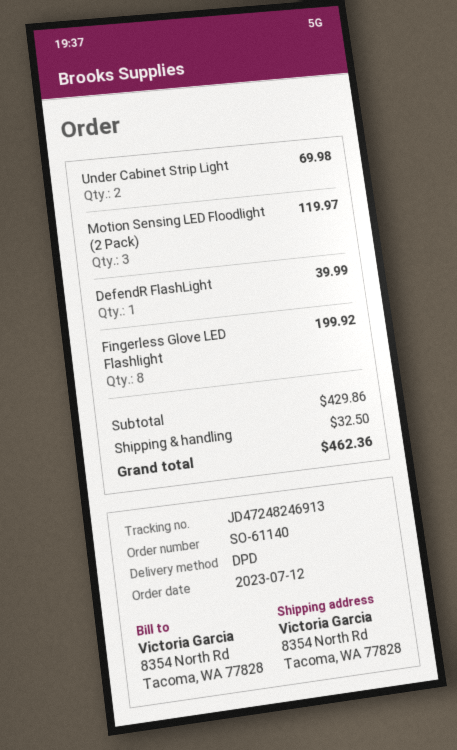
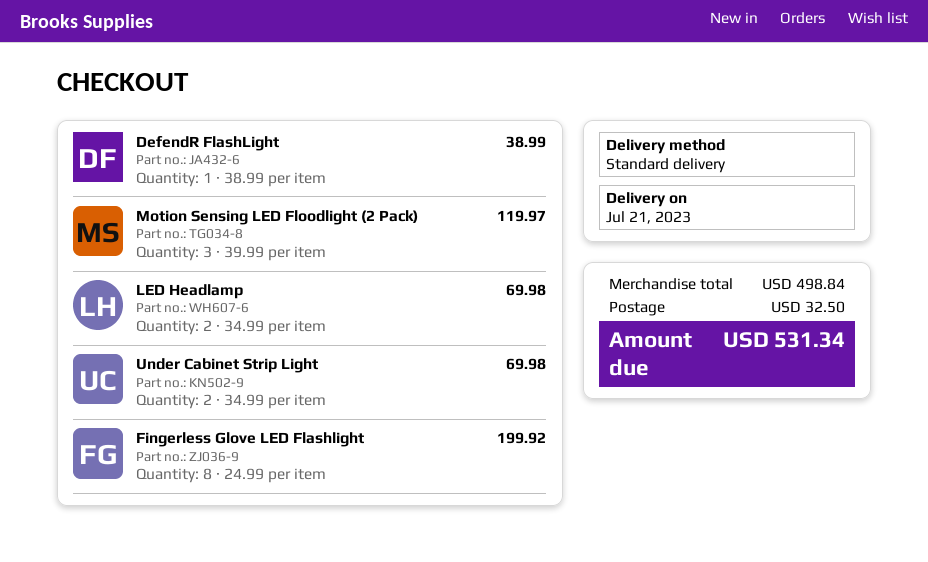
shipping method: DPD -> standard
DefendR FlashLight: 1 for 39.99 -> 1 for 38.99
LED Headlamp: none -> 2 for 69.98
subtotal: 429.86 -> 498.84
total: 462.36 -> 531.34

